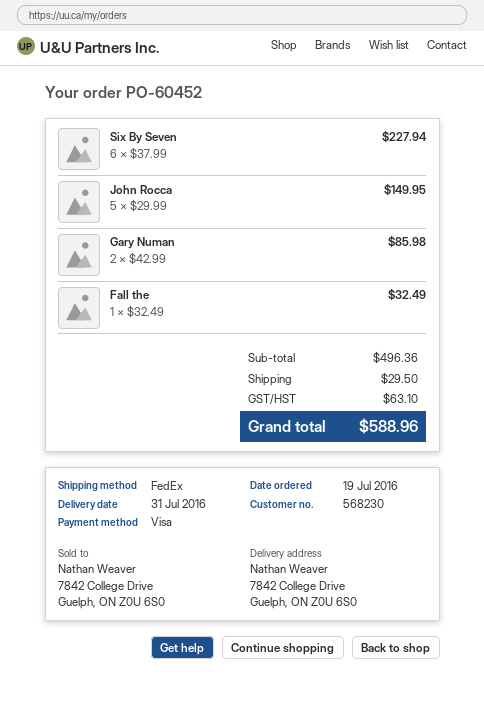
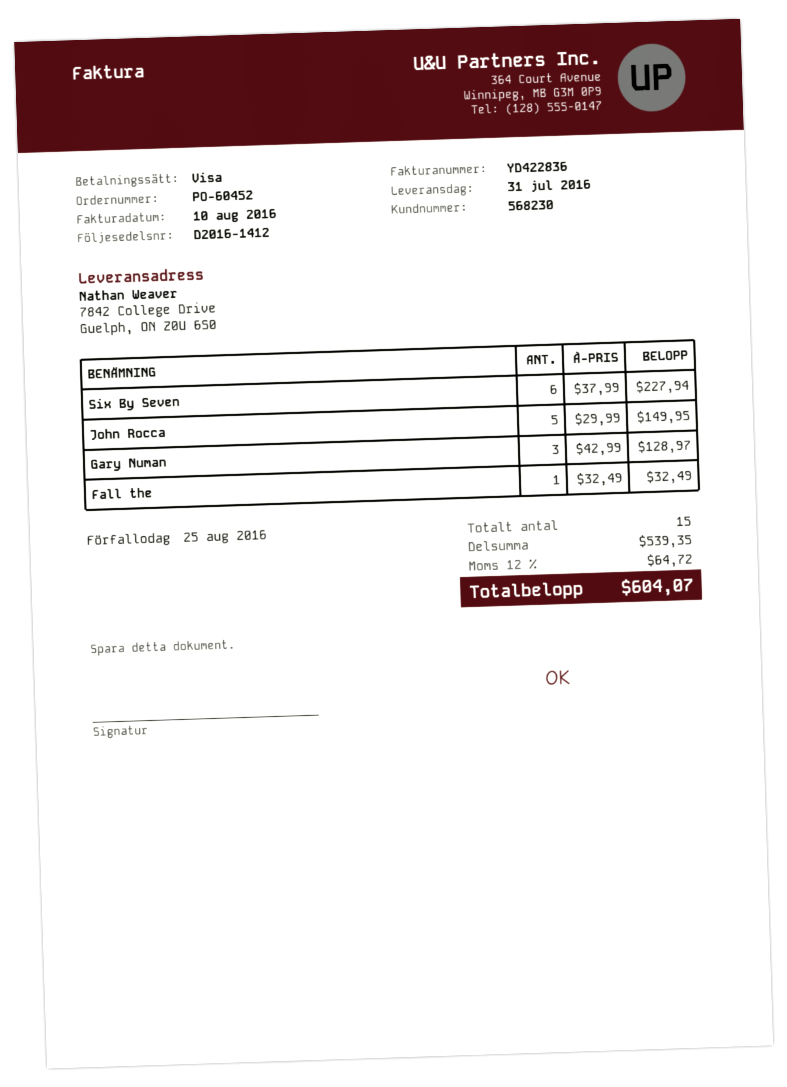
Gary Numan: 2 x 42.99 = 85.98 -> 3 x 42.99 = 128.97
subtotal: 496.36 -> 539.35
shipping: 29.50 -> none
tax: 63.10 -> 64.72
total: 588.96 -> 604.07

